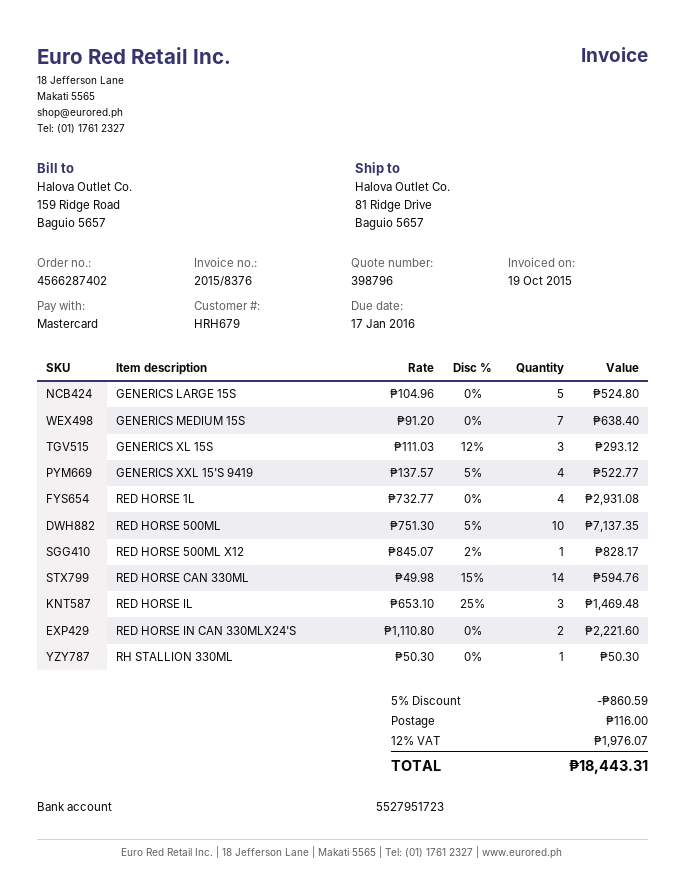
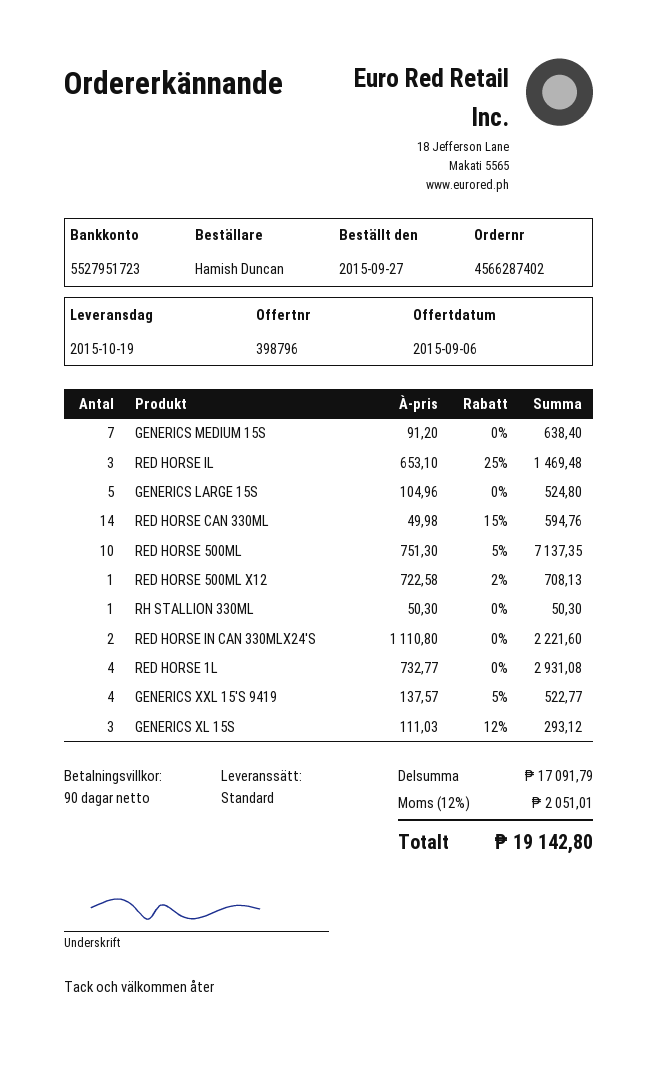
RED HORSE 500ML X12: 1 x 845.07 - 2% = 828.17 -> 1 x 722.58 - 2% = 708.13
discount: 5% = 860.59 -> none
shipping: 116.00 -> none
tax: 12% = 1976.07 -> 12% = 2051.01
total: 18443.31 -> 19142.80

